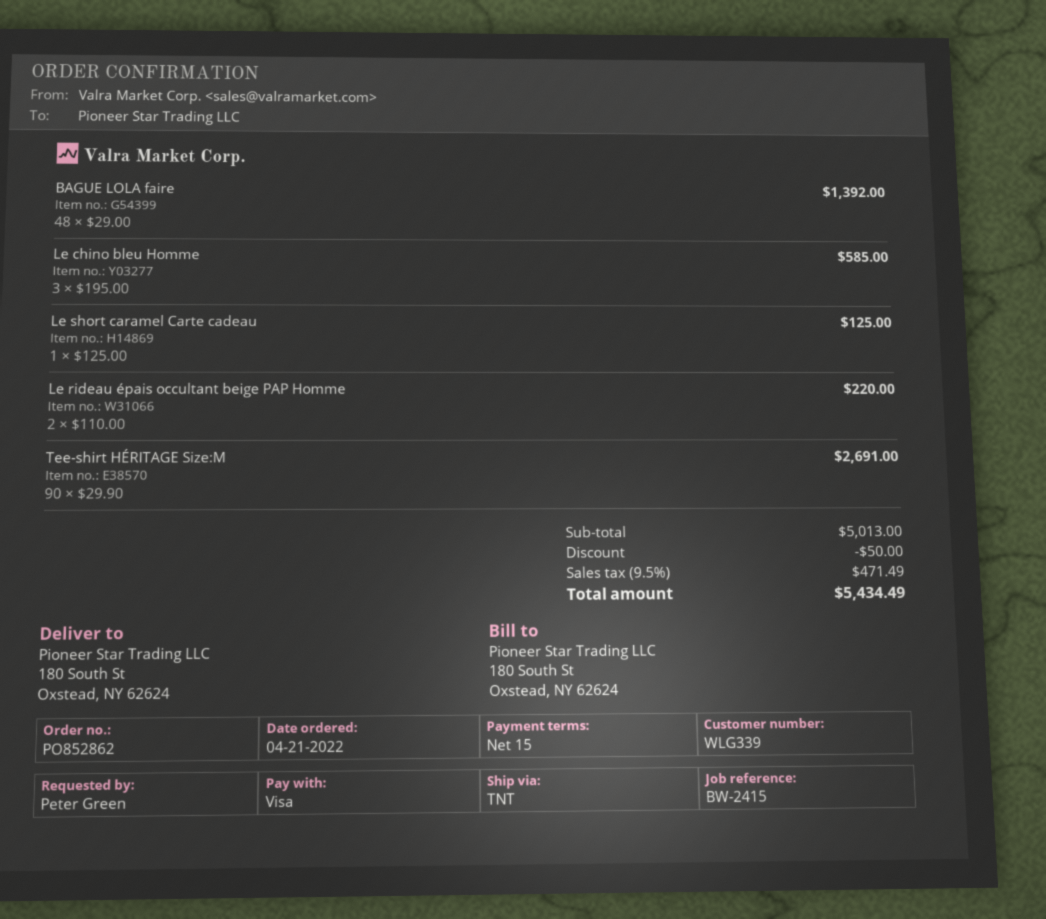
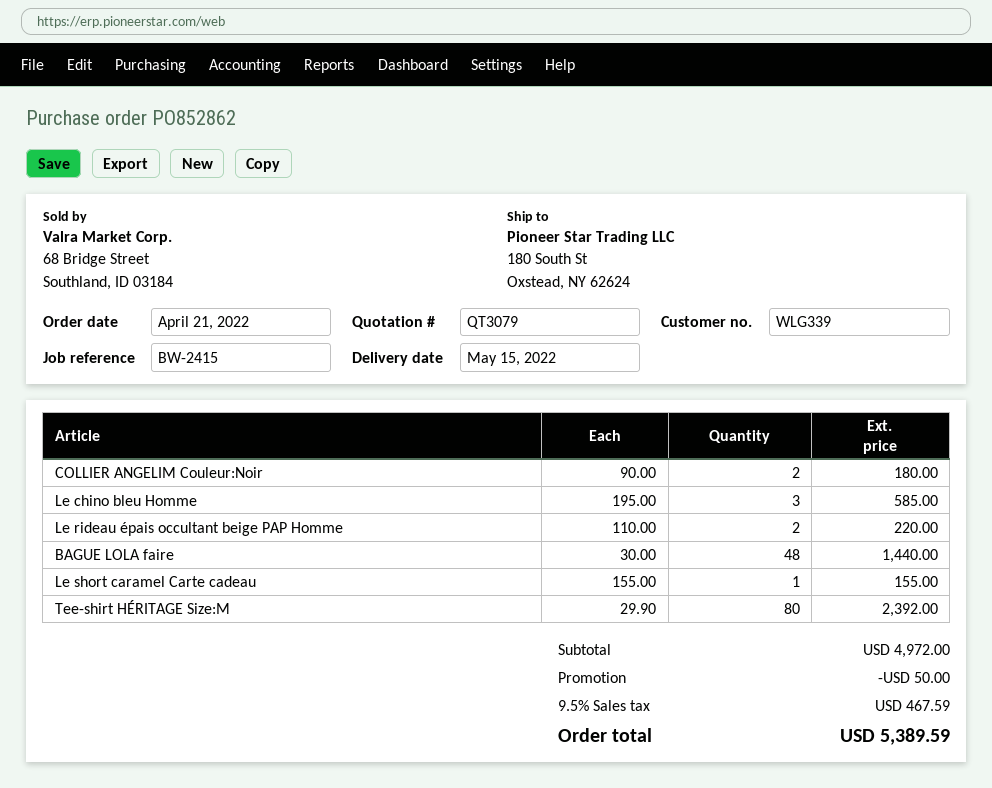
BAGUE LOLA faire: 48 x 29.00 = 1392.00 -> 48 x 30.00 = 1440.00
Le short caramel Carte cadeau: 1 x 125.00 = 125.00 -> 1 x 155.00 = 155.00
Tee-shirt HÉRITAGE Size:M: 90 x 29.90 = 2691.00 -> 80 x 29.90 = 2392.00
COLLIER ANGELIM Couleur:Noir: none -> 2 x 90.00 = 180.00
subtotal: 5013.00 -> 4972.00
tax: 9.5% = 471.49 -> 9.5% = 467.59
total: 5434.49 -> 5389.59

